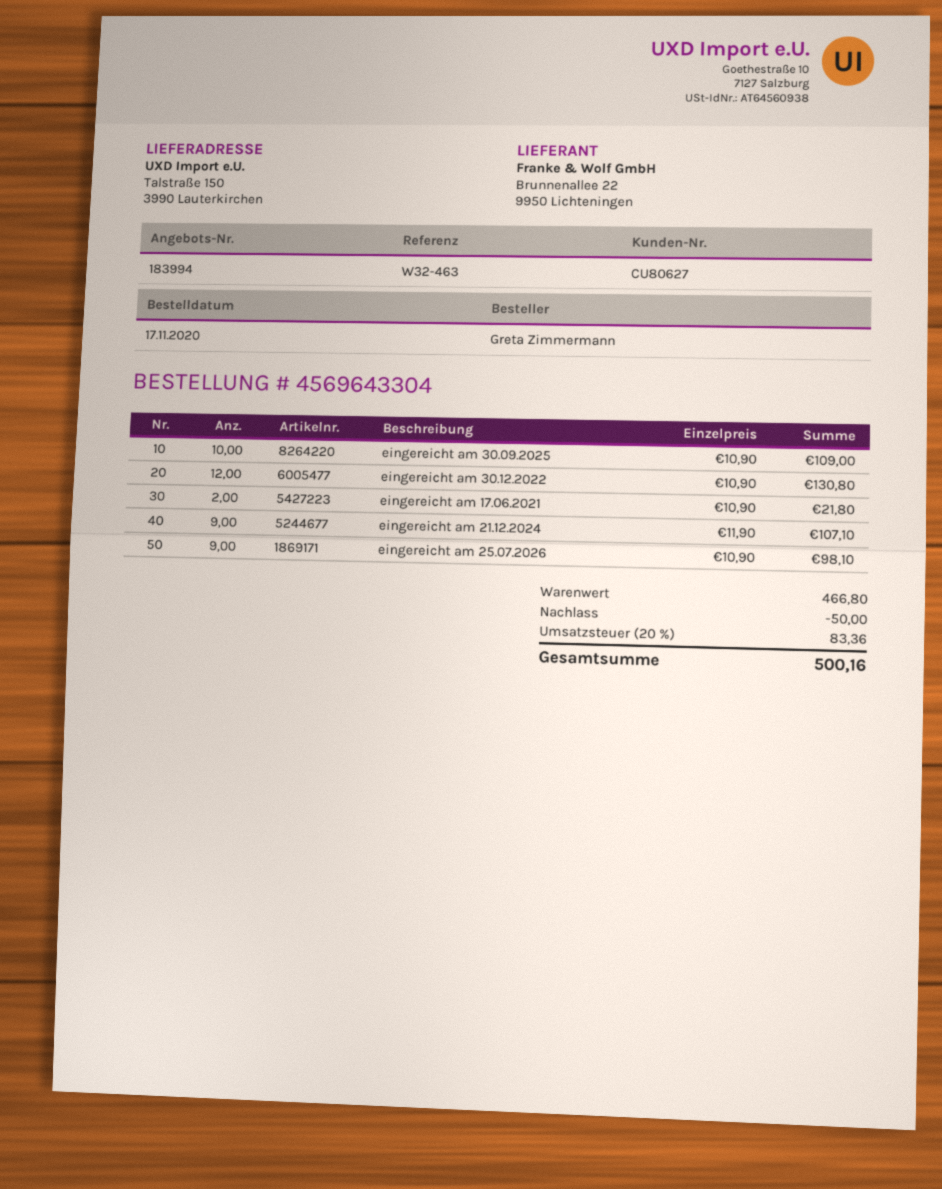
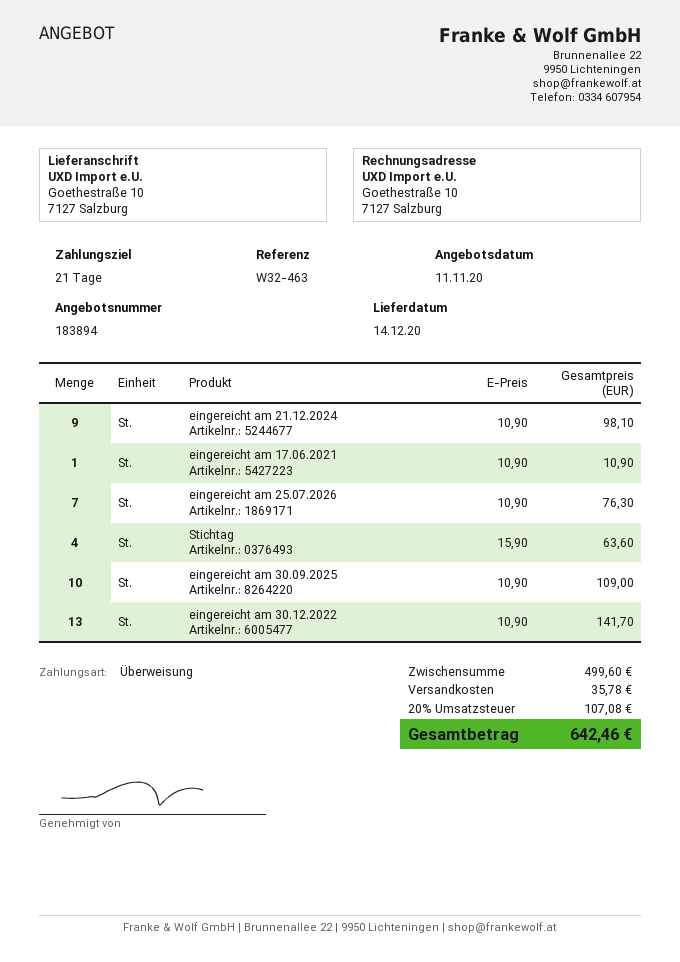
quote number: 183994 -> 183894
ship to: Talstraße 150, 3990 Lauterkirchen -> Goethestraße 10, 7127 Salzburg
eingereicht am 30.12.2022: 12 x 10.90 = 130.80 -> 13 x 10.90 = 141.70
eingereicht am 17.06.2021: 2 x 10.90 = 21.80 -> 1 x 10.90 = 10.90
eingereicht am 21.12.2024: 9 x 11.90 = 107.10 -> 9 x 10.90 = 98.10
eingereicht am 25.07.2026: 9 x 10.90 = 98.10 -> 7 x 10.90 = 76.30
Stichtag: none -> 4 x 15.90 = 63.60
subtotal: 466.80 -> 499.60
discount: 50.00 -> none
shipping: none -> 35.78
tax: 20% = 83.36 -> 20% = 107.08
total: 500.16 -> 642.46

